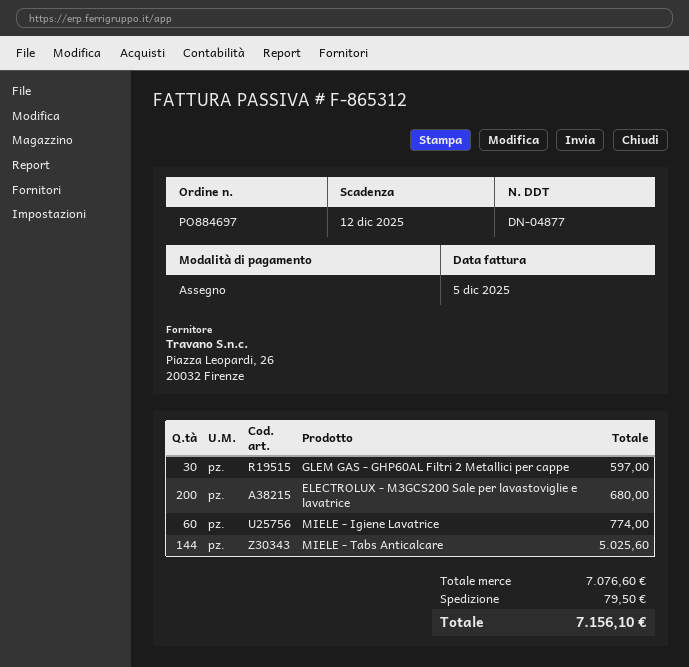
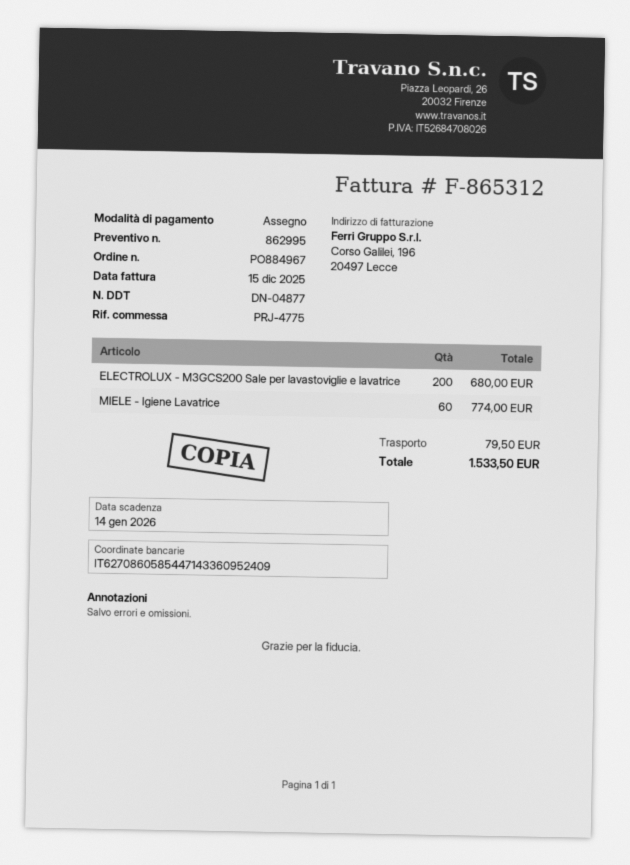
order number: PO884697 -> PO884967
invoice date: 2025-12-05 -> 2025-12-15
due date: 2025-12-12 -> 2026-01-14
GLEM GAS - GHP60AL Filtri 2 Metallici per cappe: 30 for 597.00 -> none
MIELE - Tabs Anticalcare: 144 for 5025.60 -> none
total: 7156.10 -> 1533.50

